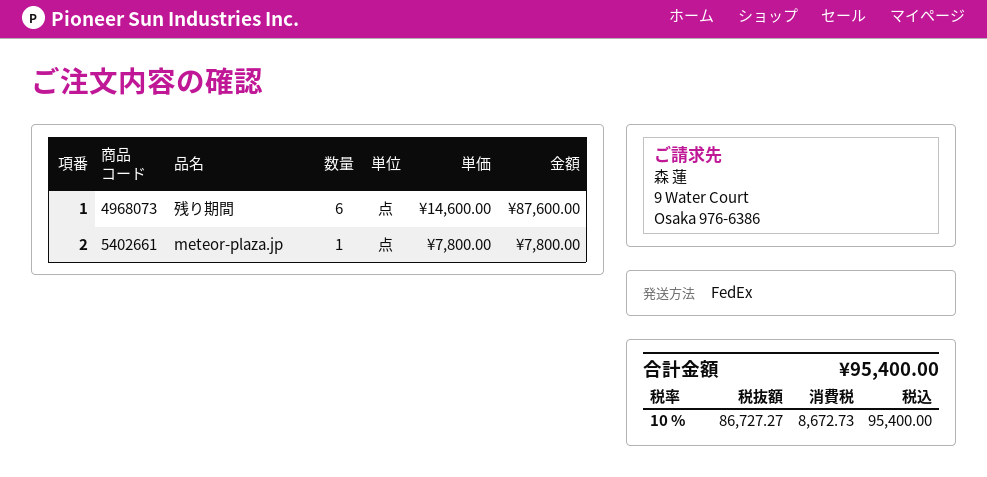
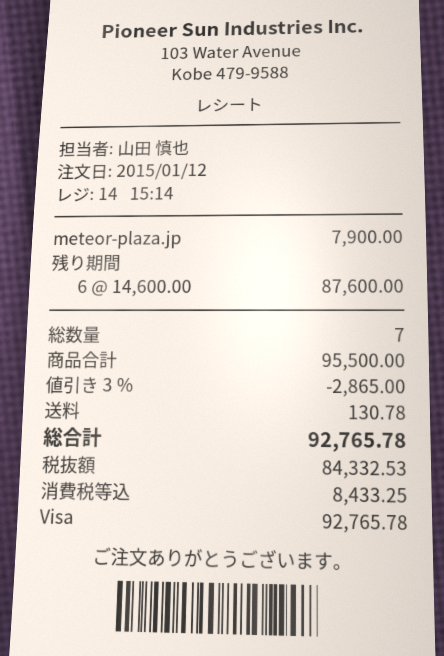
meteor-plaza.jp: 1 x 7800.00 = 7800.00 -> 1 x 7900.00 = 7900.00
discount: none -> 3% = 2865.00
shipping: none -> 130.78
net: 86727.27 -> 84332.53
tax: 8672.73 -> 8433.25
total: 95400.00 -> 92765.78

